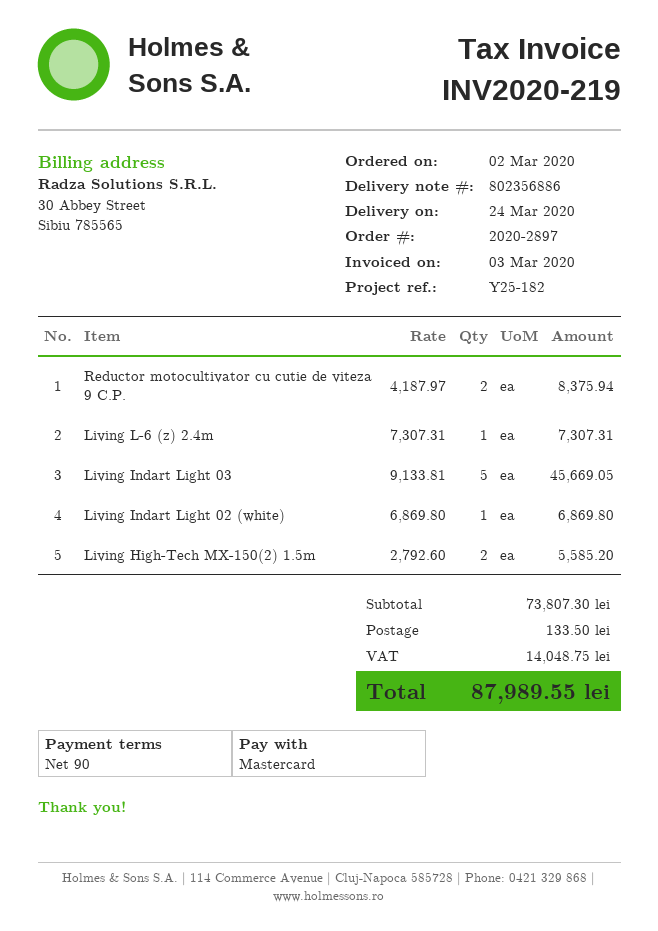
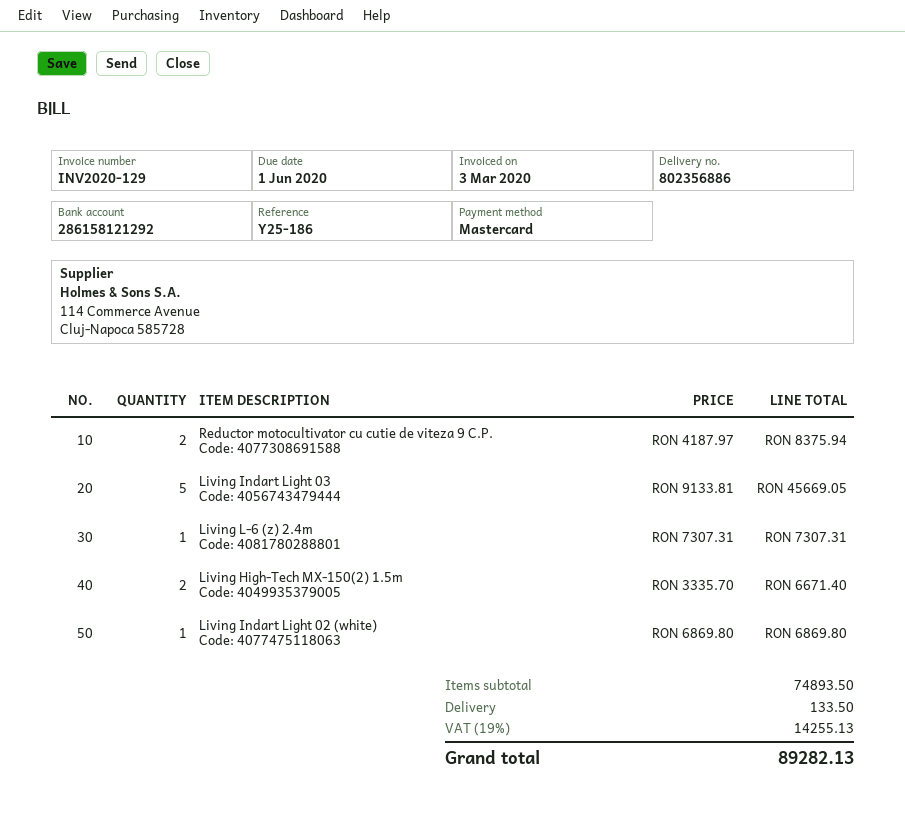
invoice number: INV2020-219 -> INV2020-129
reference: Y25-182 -> Y25-186
Living High-Tech МХ-150(2) 1.5m: 2 x 2792.60 = 5585.20 -> 2 x 3335.70 = 6671.40
subtotal: 73807.30 -> 74893.50
tax: 14048.75 -> 14255.13
total: 87989.55 -> 89282.13

